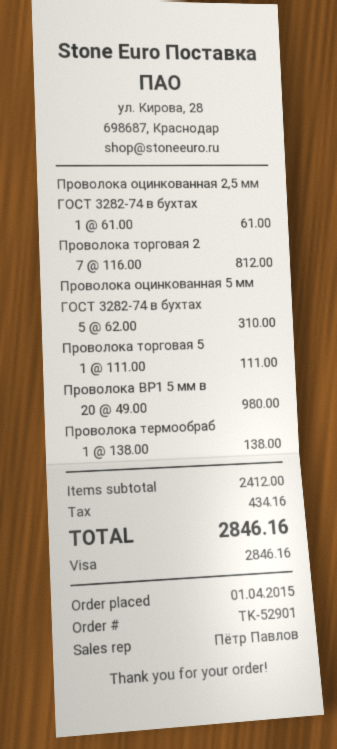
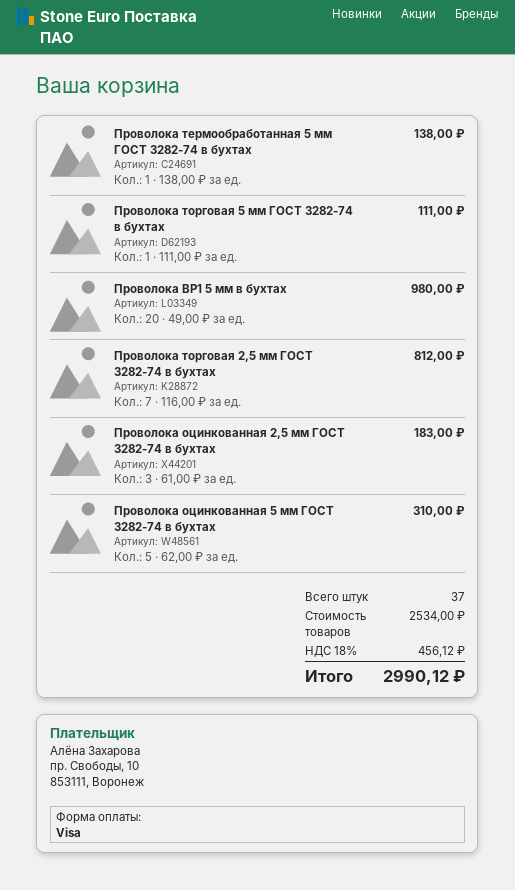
Проволока оцинкованная 2,5 мм ГОСТ 3282-74 в бухтах: 1 x 61.00 = 61.00 -> 3 x 61.00 = 183.00
subtotal: 2412.00 -> 2534.00
tax: 434.16 -> 456.12
total: 2846.16 -> 2990.12

